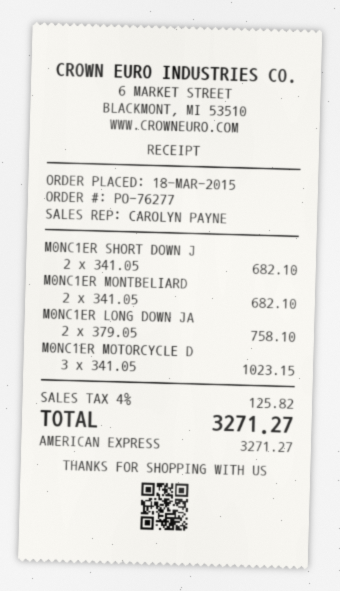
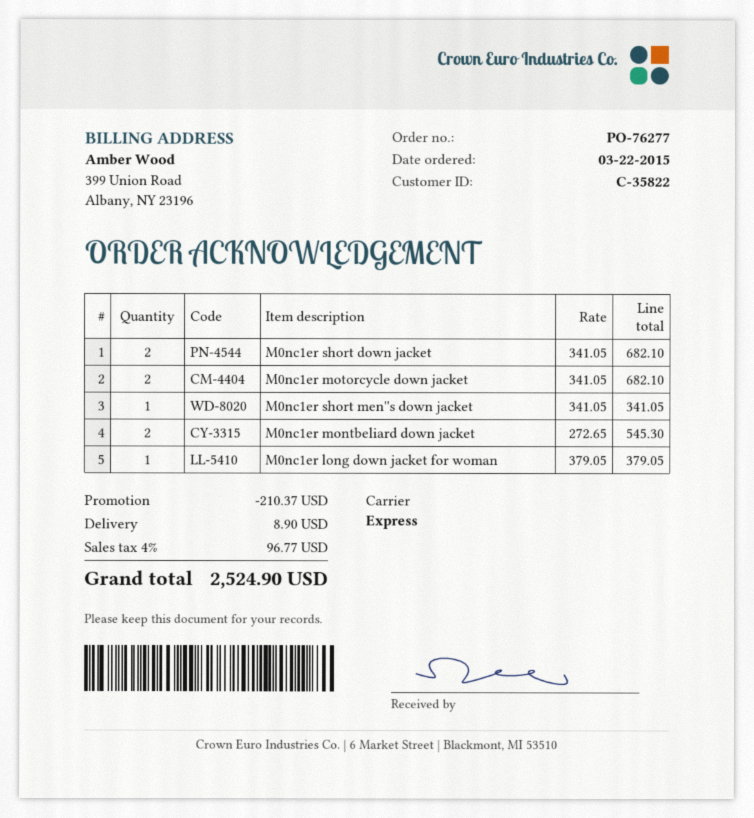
order date: 2015-03-18 -> 2015-03-22
M0NC1ER MONTBELIARD: 2 x 341.05 = 682.10 -> 2 x 272.65 = 545.30
M0NC1ER LONG DOWN JA: 2 x 379.05 = 758.10 -> 1 x 379.05 = 379.05
M0NC1ER MOTORCYCLE D: 3 x 341.05 = 1023.15 -> 2 x 341.05 = 682.10
M0nc1er short men''s down jacket: none -> 1 x 341.05 = 341.05
discount: none -> 210.37
shipping: none -> 8.90
tax: 4% = 125.82 -> 4% = 96.77
total: 3271.27 -> 2524.90

